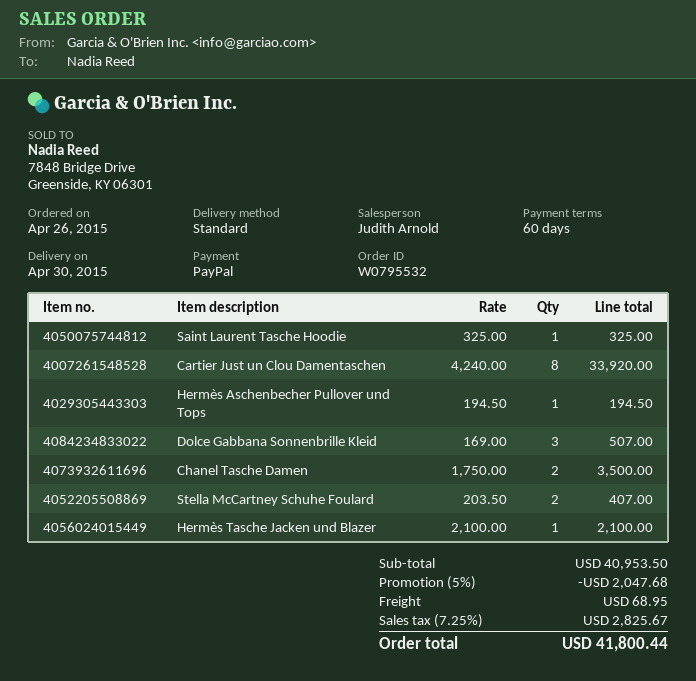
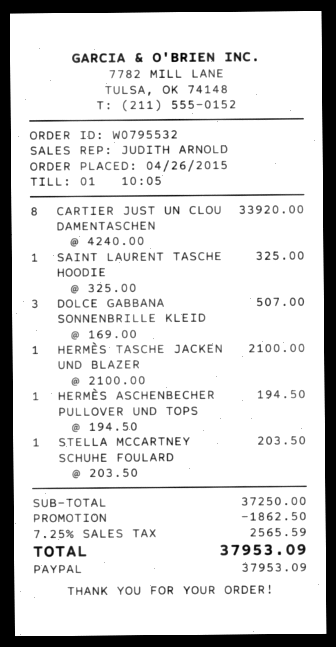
Chanel Tasche Damen: 2 x 1750.00 = 3500.00 -> none
Stella McCartney Schuhe Foulard: 2 x 203.50 = 407.00 -> 1 x 203.50 = 203.50
subtotal: 40953.50 -> 37250.00
discount: 2047.68 -> 1862.50
shipping: 68.95 -> none
tax: 7.25% = 2825.67 -> 7.25% = 2565.59
total: 41800.44 -> 37953.09

